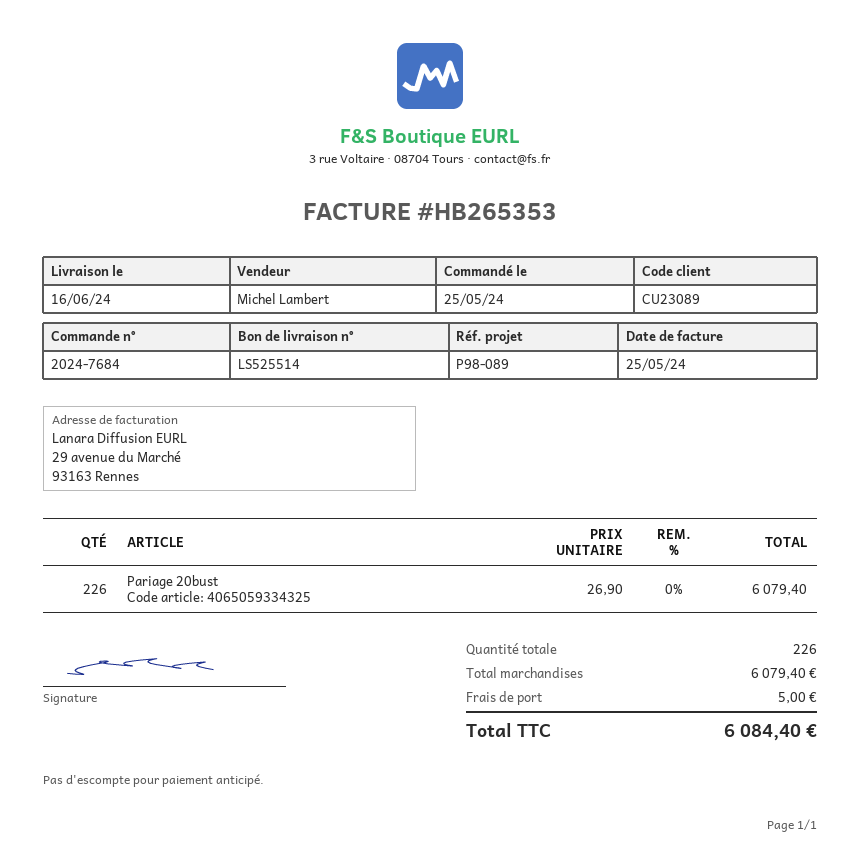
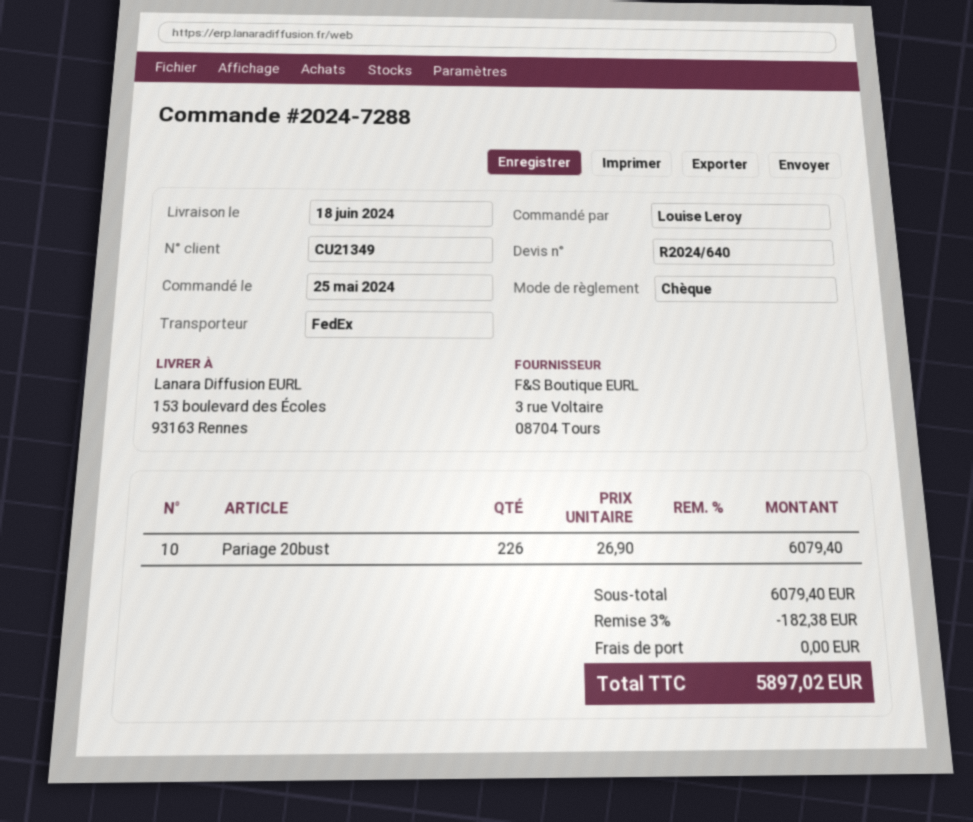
order number: 2024-7684 -> 2024-7288
delivery date: 2024-06-16 -> 2024-06-18
customer number: CU23089 -> CU21349
discount: none -> 3% = 182.38
shipping: 5.00 -> 0.00
total: 6084.40 -> 5897.02

